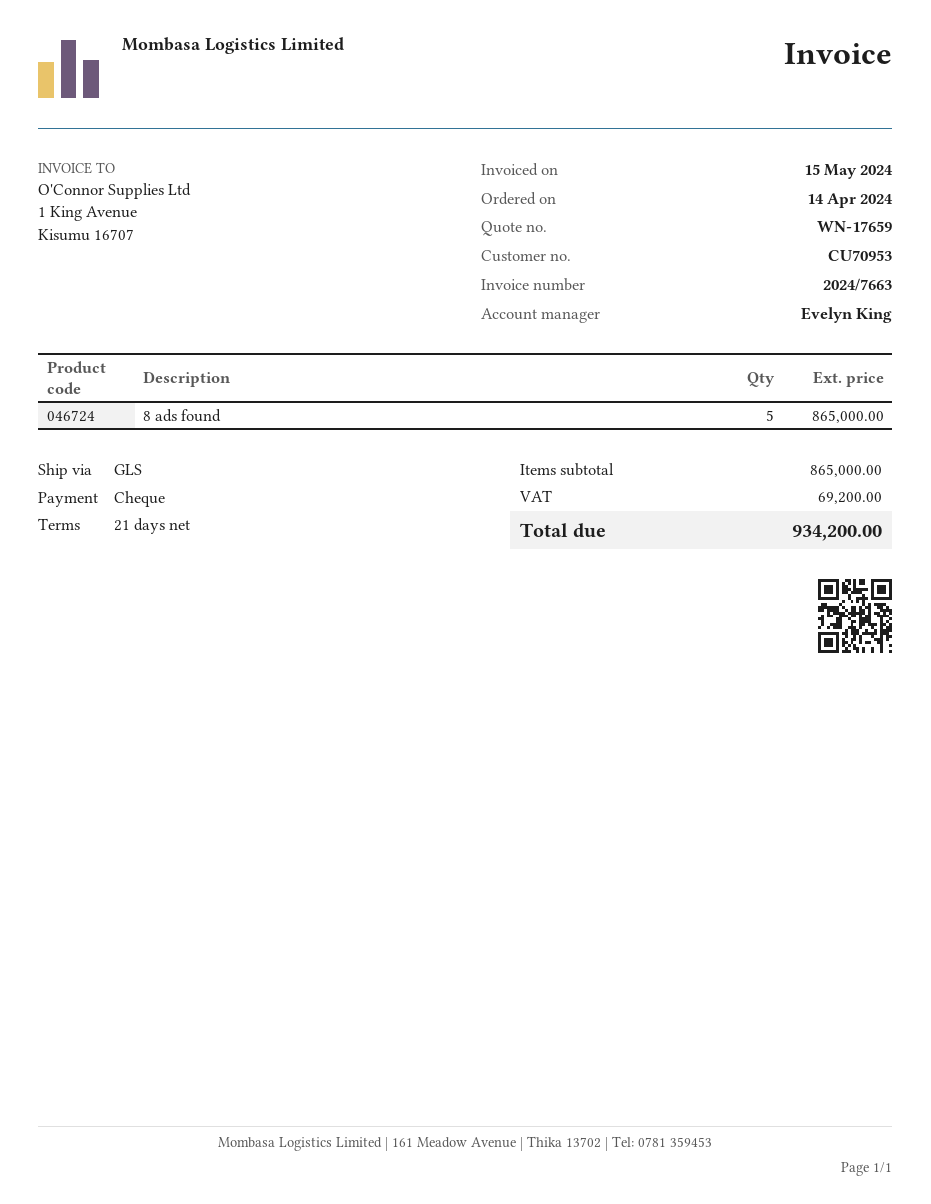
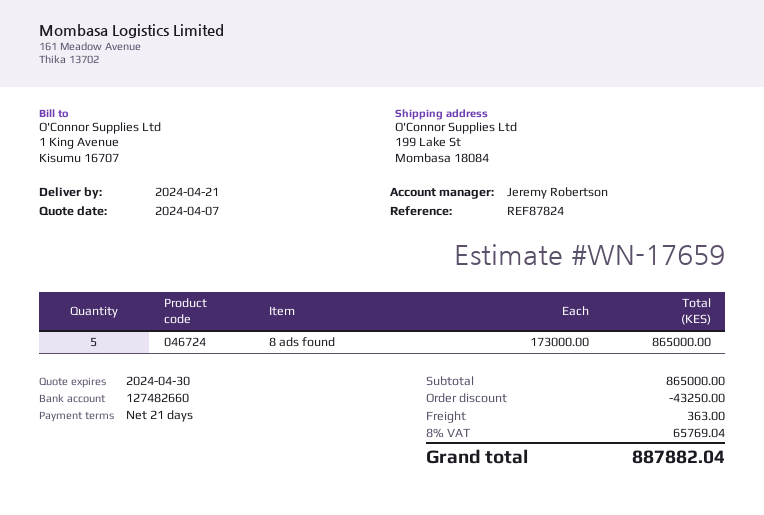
sales rep: Evelyn King -> Jeremy Robertson
discount: none -> 43250.00
shipping: none -> 363.00
tax: 69200.00 -> 65769.04
total: 934200.00 -> 887882.04

